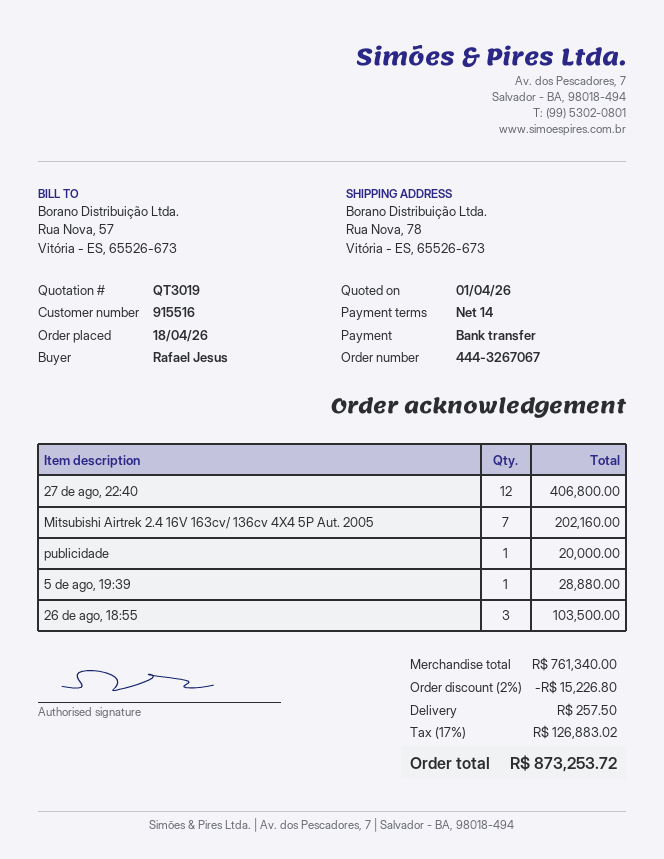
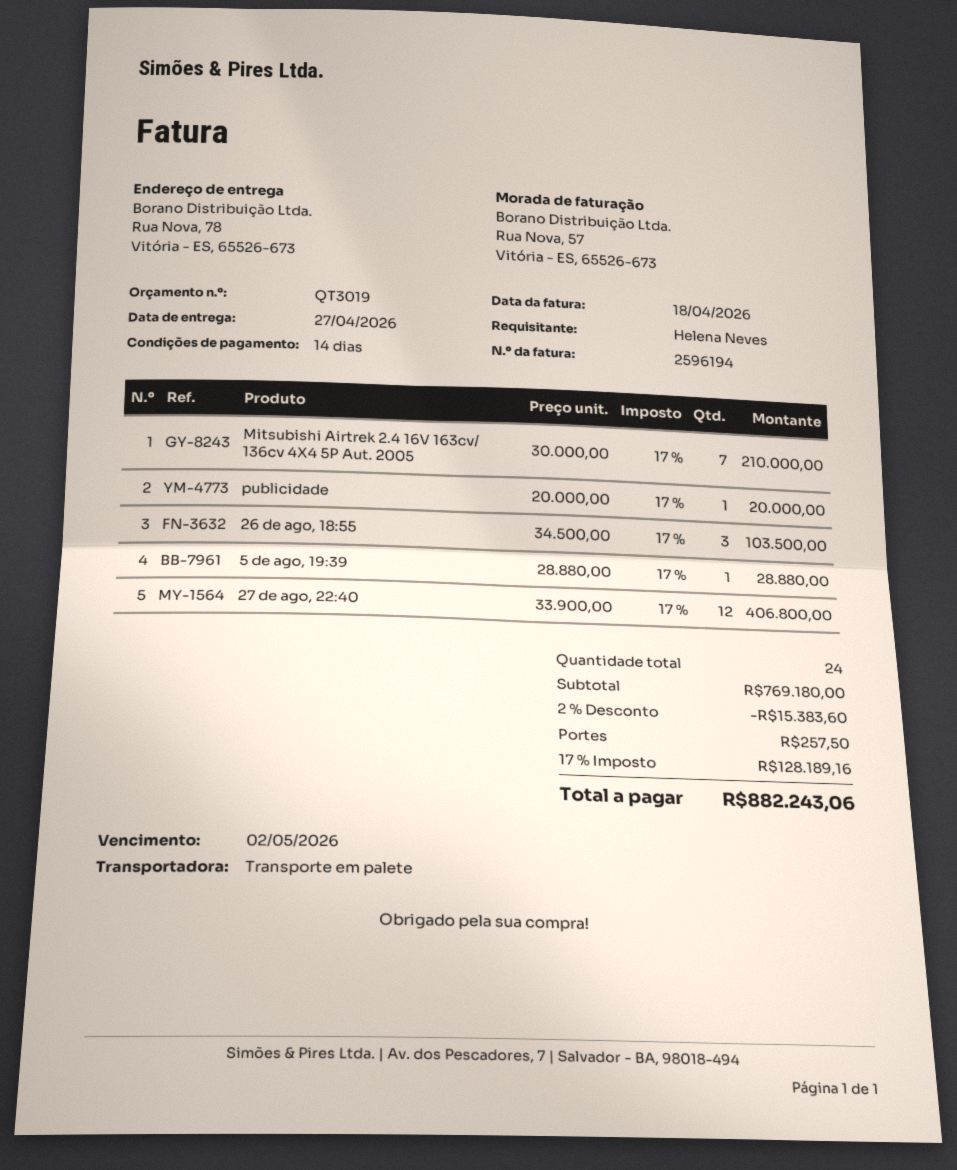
ordered by: Rafael Jesus -> Helena Neves
Mitsubishi Airtrek 2.4 16V 163cv/ 136cv 4X4 5P Aut. 2005: 7 for 202160.00 -> 7 for 210000.00
subtotal: 761340.00 -> 769180.00
discount: 2% = 15226.80 -> 2% = 15383.60
tax: 17% = 126883.02 -> 17% = 128189.16
total: 873253.72 -> 882243.06

